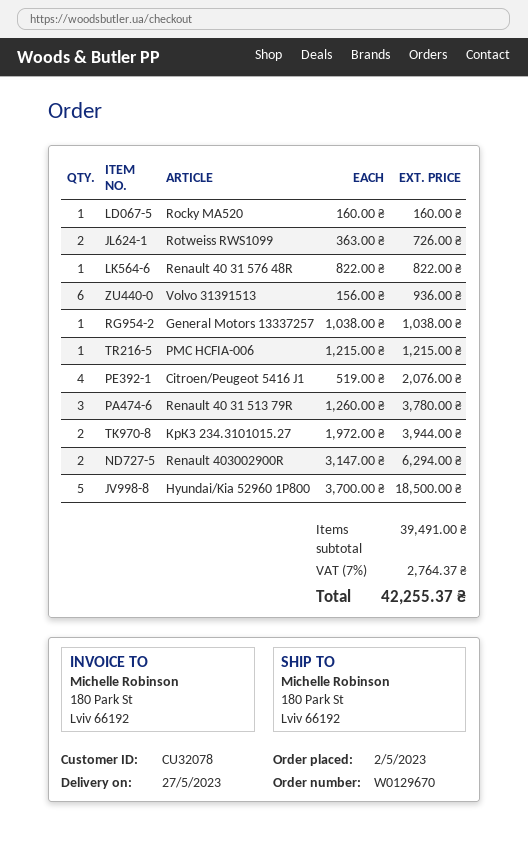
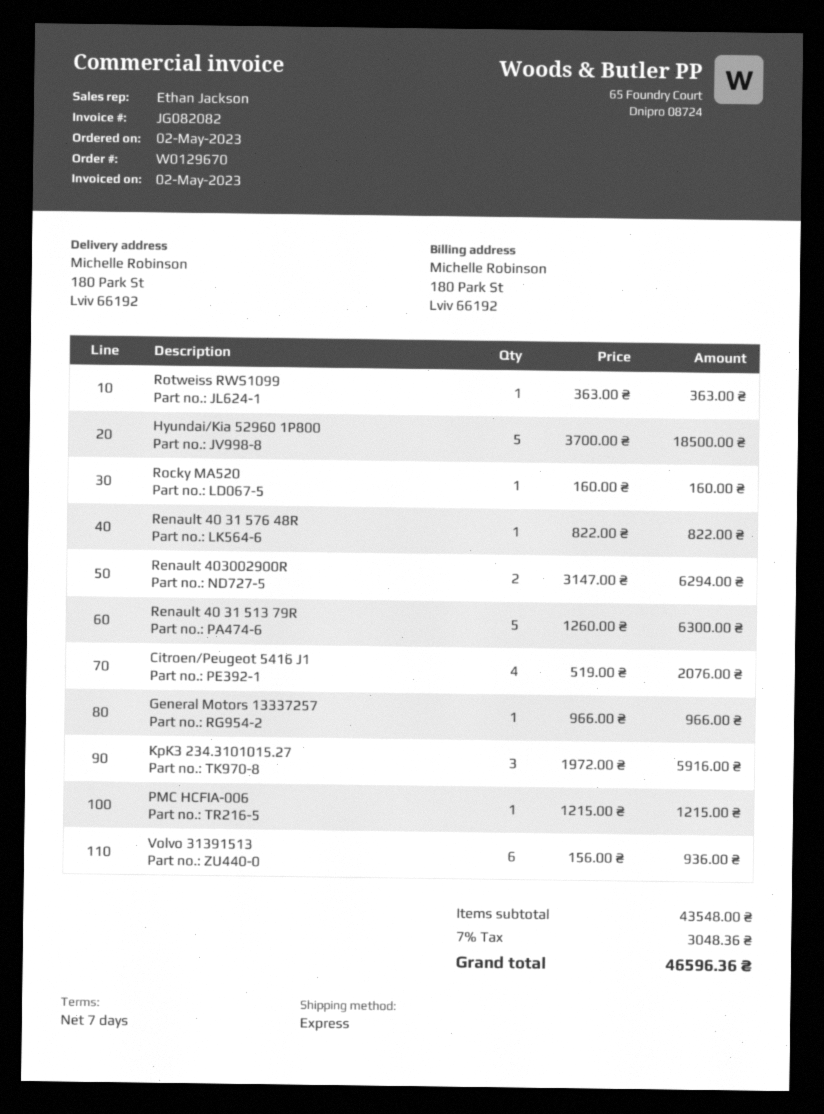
Rotweiss RWS1099: 2 x 363.00 = 726.00 -> 1 x 363.00 = 363.00
General Motors 13337257: 1 x 1038.00 = 1038.00 -> 1 x 966.00 = 966.00
Renault 40 31 513 79R: 3 x 1260.00 = 3780.00 -> 5 x 1260.00 = 6300.00
КрКЗ 234.3101015.27: 2 x 1972.00 = 3944.00 -> 3 x 1972.00 = 5916.00
subtotal: 39491.00 -> 43548.00
tax: 7% = 2764.37 -> 7% = 3048.36
total: 42255.37 -> 46596.36

